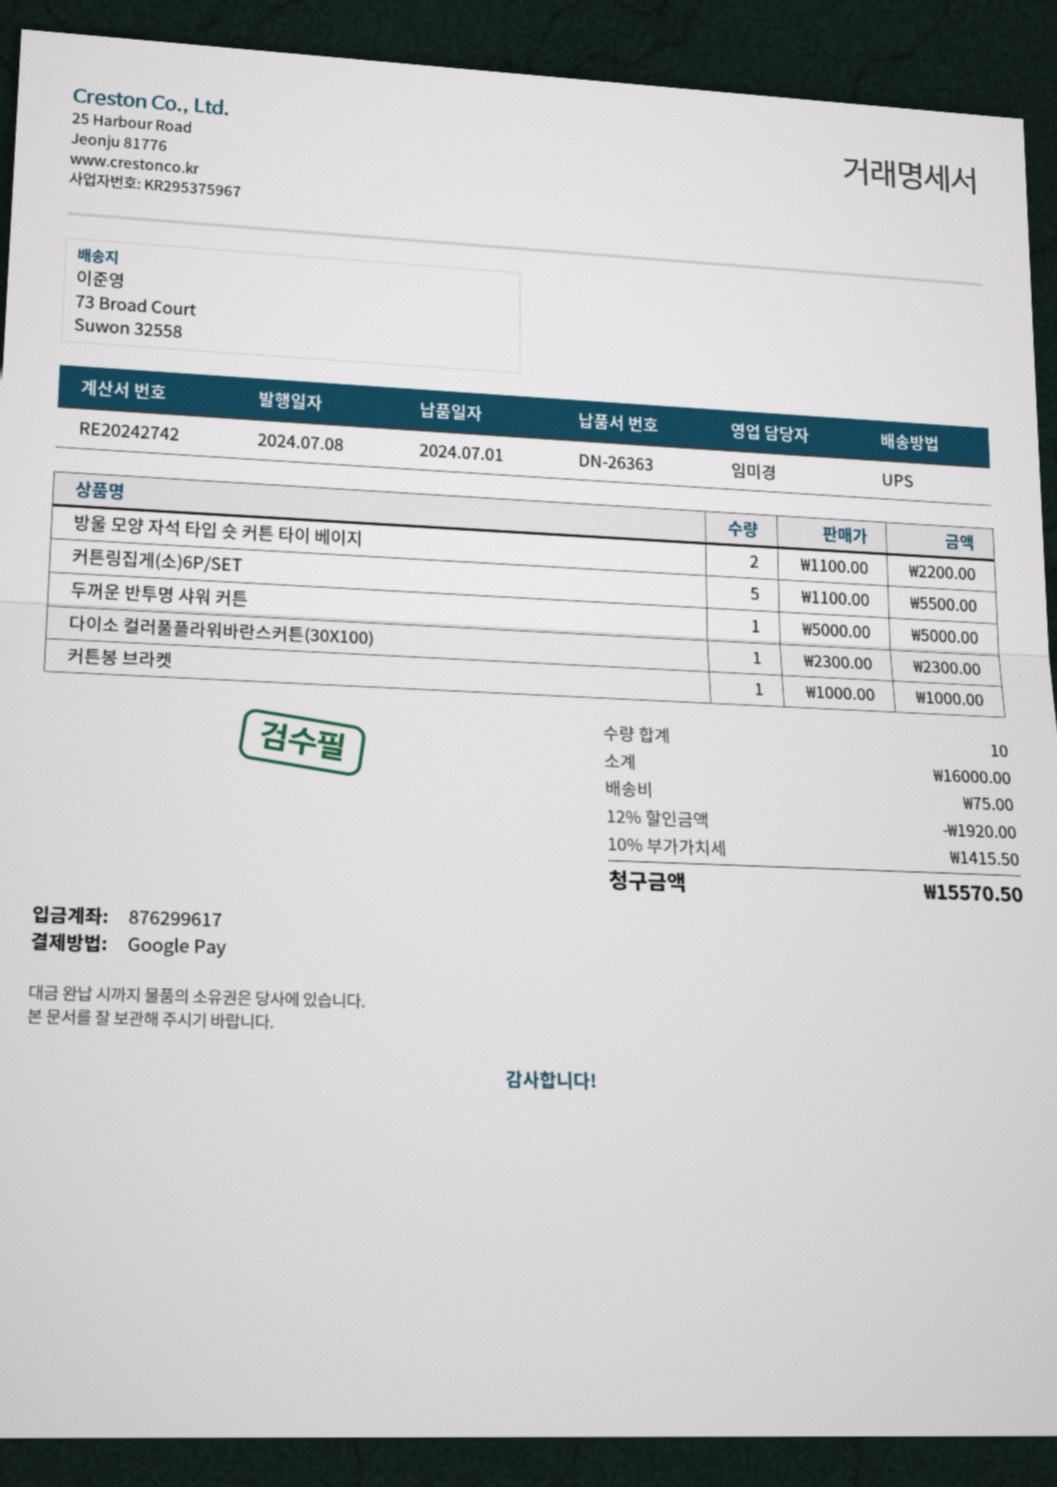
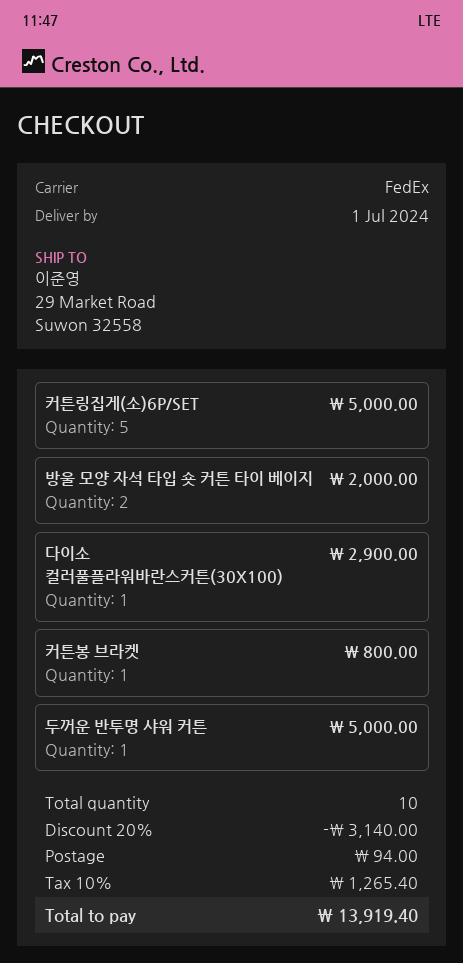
shipping method: UPS -> FedEx
ship to: 73 Broad Court, Suwon 32558 -> 29 Market Road, Suwon 32558
방울 모양 자석 타입 숏 커튼 타이 베이지: 2 for 2200.00 -> 2 for 2000.00
커튼링집게(소)6P/SET: 5 for 5500.00 -> 5 for 5000.00
다이소 컬러풀플라워바란스커튼(30X100): 1 for 2300.00 -> 1 for 2900.00
커튼봉 브라켓: 1 for 1000.00 -> 1 for 800.00
discount: 12% = 1920.00 -> 20% = 3140.00
shipping: 75.00 -> 94.00
tax: 10% = 1415.50 -> 10% = 1265.40
total: 15570.50 -> 13919.40

